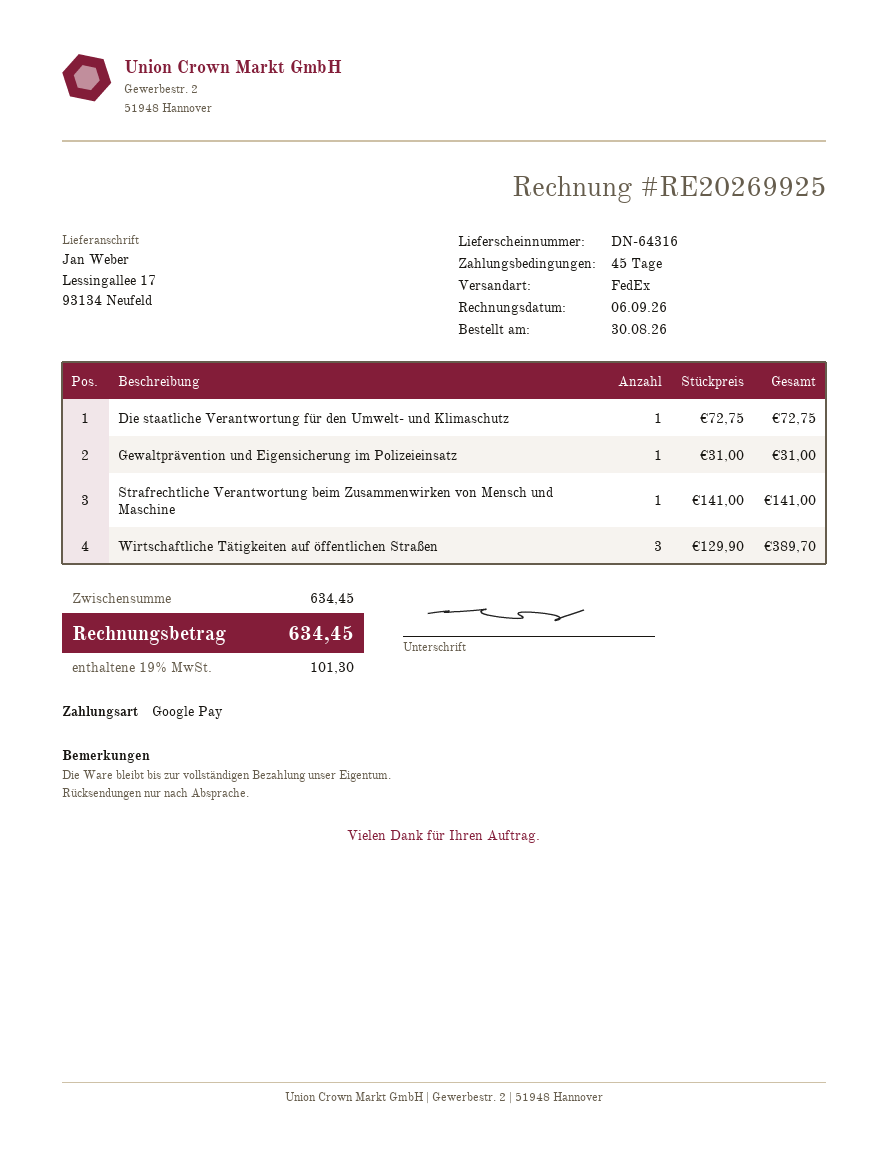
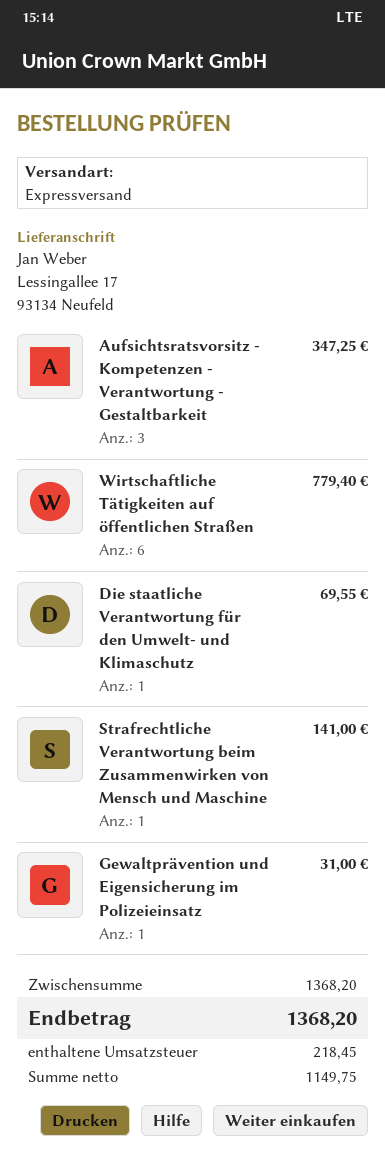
shipping method: FedEx -> express
Die staatliche Verantwortung für den Umwelt- und Klimaschutz: 1 for 72.75 -> 1 for 69.55
Wirtschaftliche Tätigkeiten auf öffentlichen Straßen: 3 for 389.70 -> 6 for 779.40
Aufsichtsratsvorsitz - Kompetenzen - Verantwortung - Gestaltbarkeit: none -> 3 for 347.25
subtotal: 634.45 -> 1368.20
tax: 101.30 -> 218.45
total: 634.45 -> 1368.20

